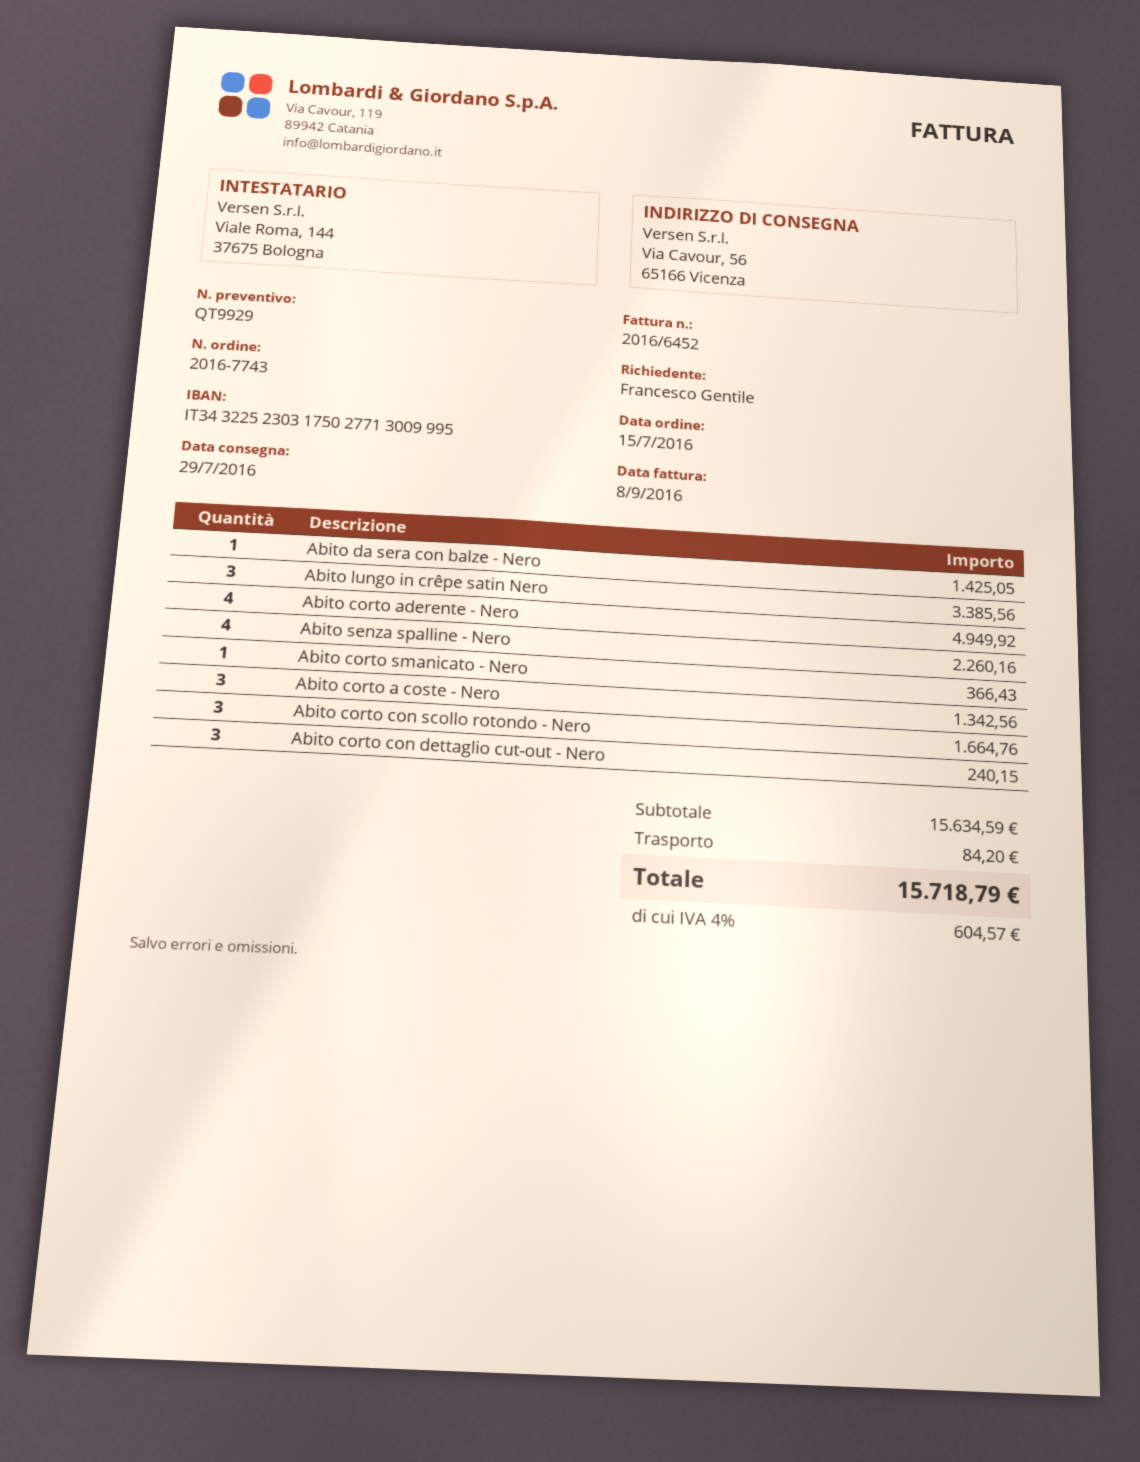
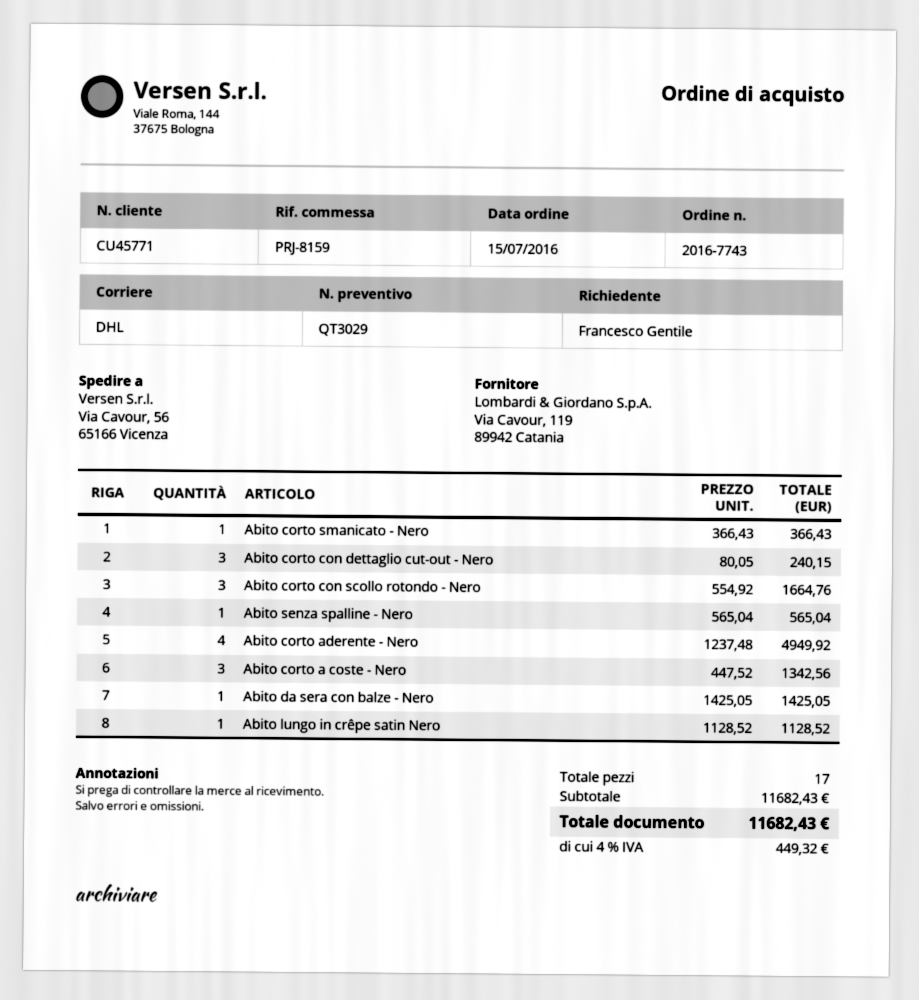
quote number: QT9929 -> QT3029
Abito lungo in crêpe satin Nero: 3 for 3385.56 -> 1 for 1128.52
Abito senza spalline - Nero: 4 for 2260.16 -> 1 for 565.04
subtotal: 15634.59 -> 11682.43
shipping: 84.20 -> none
tax: 4% = 604.57 -> 4% = 449.32
total: 15718.79 -> 11682.43

